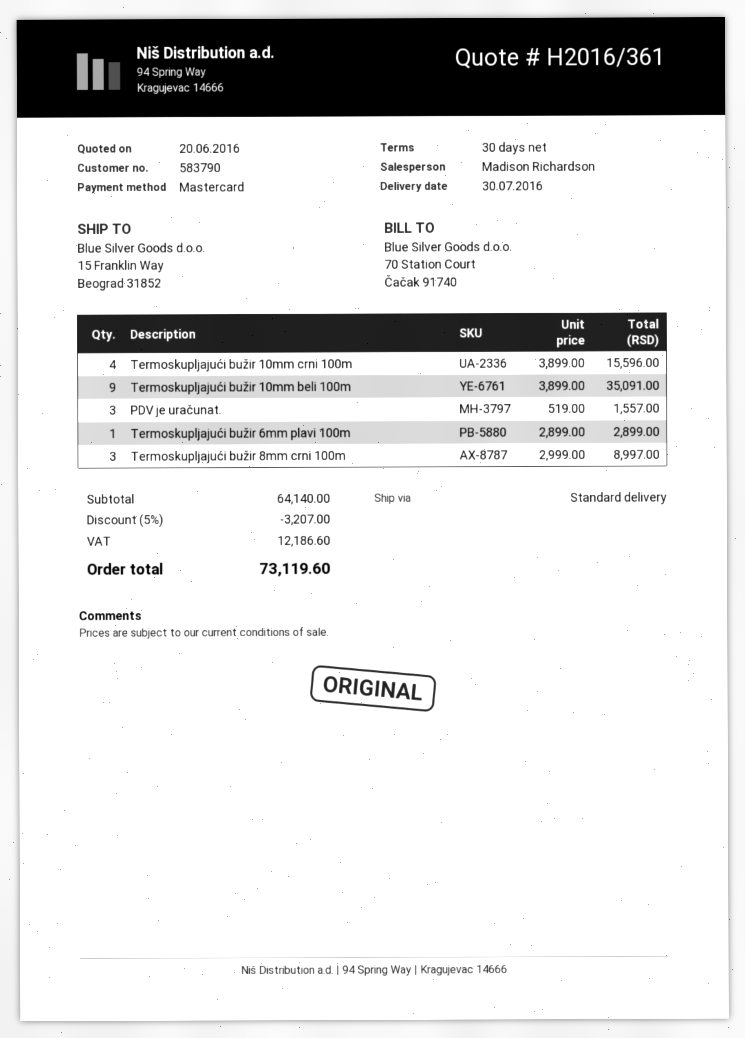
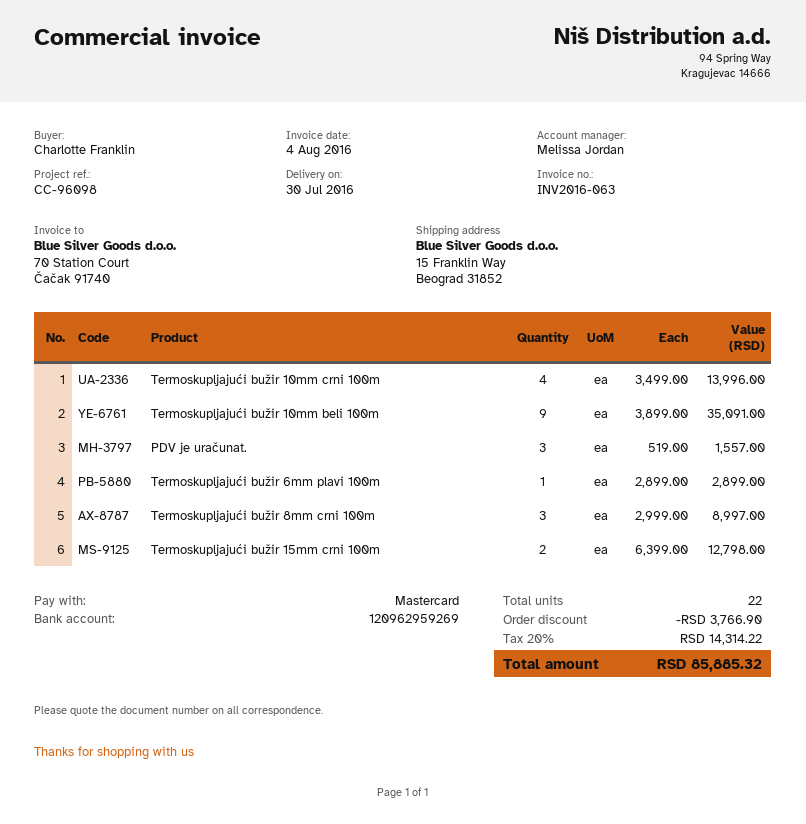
sales rep: Madison Richardson -> Melissa Jordan
Termoskupljajući bužir 10mm crni 100m: 4 x 3899.00 = 15596.00 -> 4 x 3499.00 = 13996.00
Termoskupljajući bužir 15mm crni 100m: none -> 2 x 6399.00 = 12798.00
discount: 3207.00 -> 3766.90
tax: 12186.60 -> 14314.22
total: 73119.60 -> 85885.32

